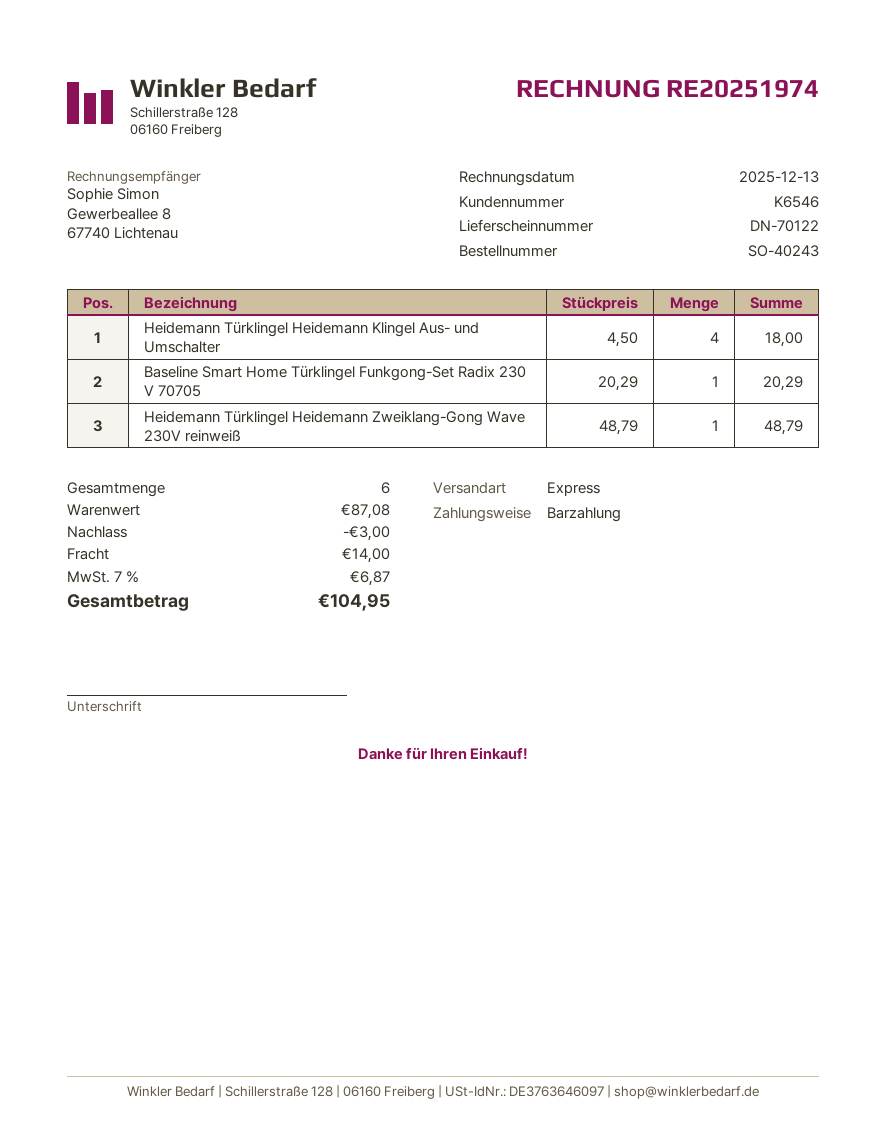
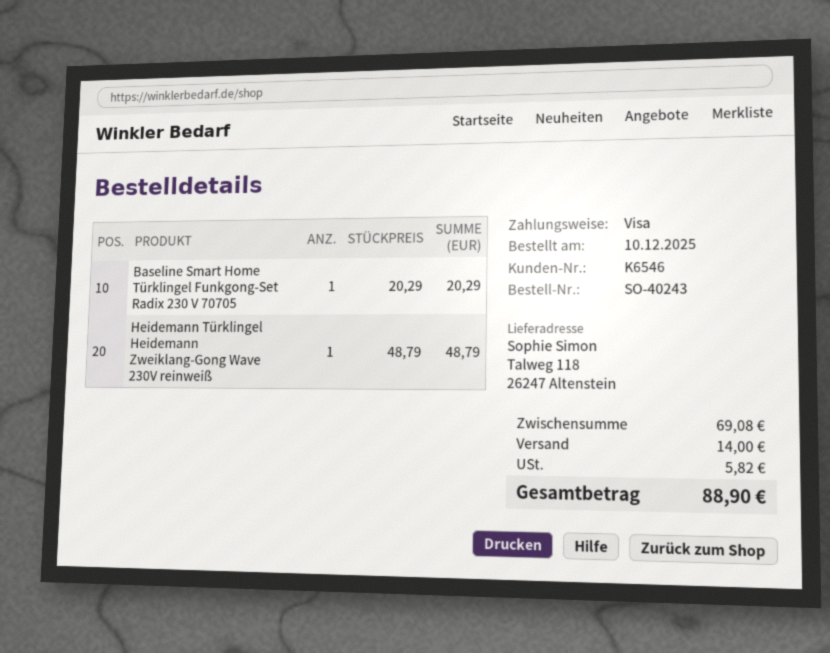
payment method: cash -> Visa
Heidemann Türklingel Heidemann Klingel Aus- und Umschalter: 4 x 4.50 = 18.00 -> none
subtotal: 87.08 -> 69.08
discount: 3.00 -> none
tax: 6.87 -> 5.82
total: 104.95 -> 88.90

